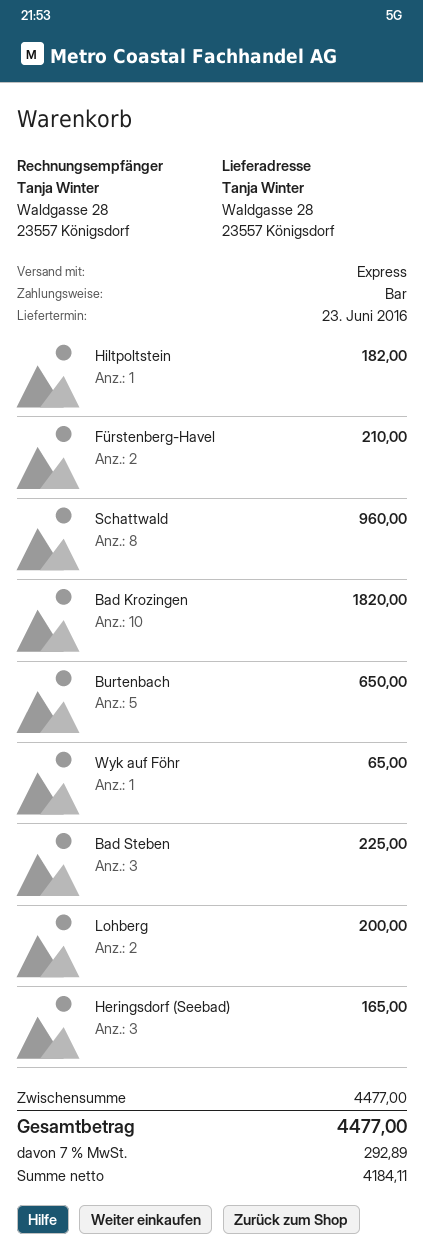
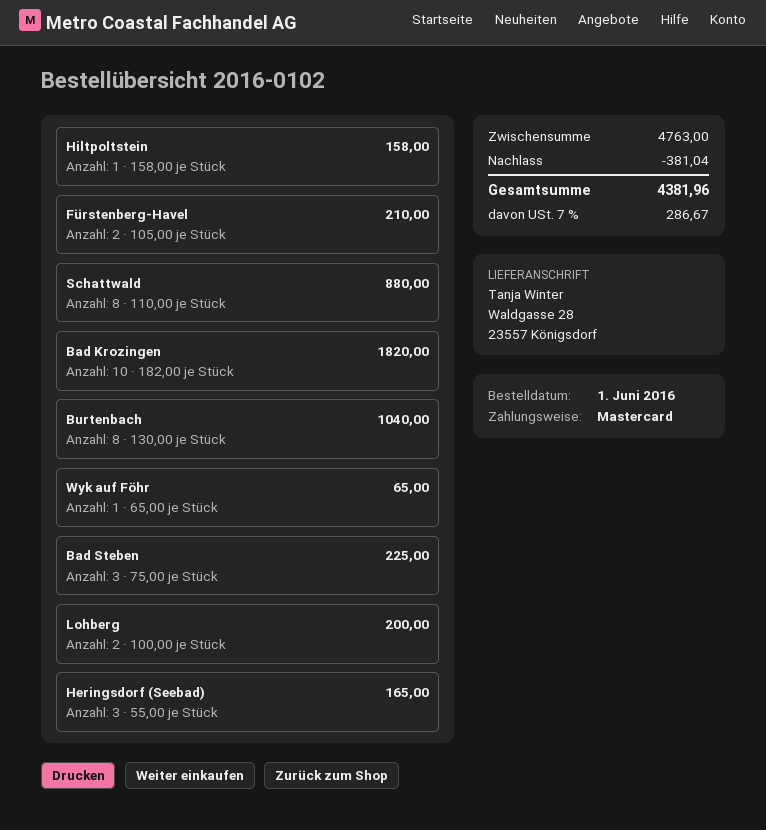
payment method: cash -> Mastercard
Hiltpoltstein: 1 for 182.00 -> 1 for 158.00
Schattwald: 8 for 960.00 -> 8 for 880.00
Burtenbach: 5 for 650.00 -> 8 for 1040.00
subtotal: 4477.00 -> 4763.00
discount: none -> 381.04
tax: 7% = 292.89 -> 7% = 286.67
total: 4477.00 -> 4381.96

